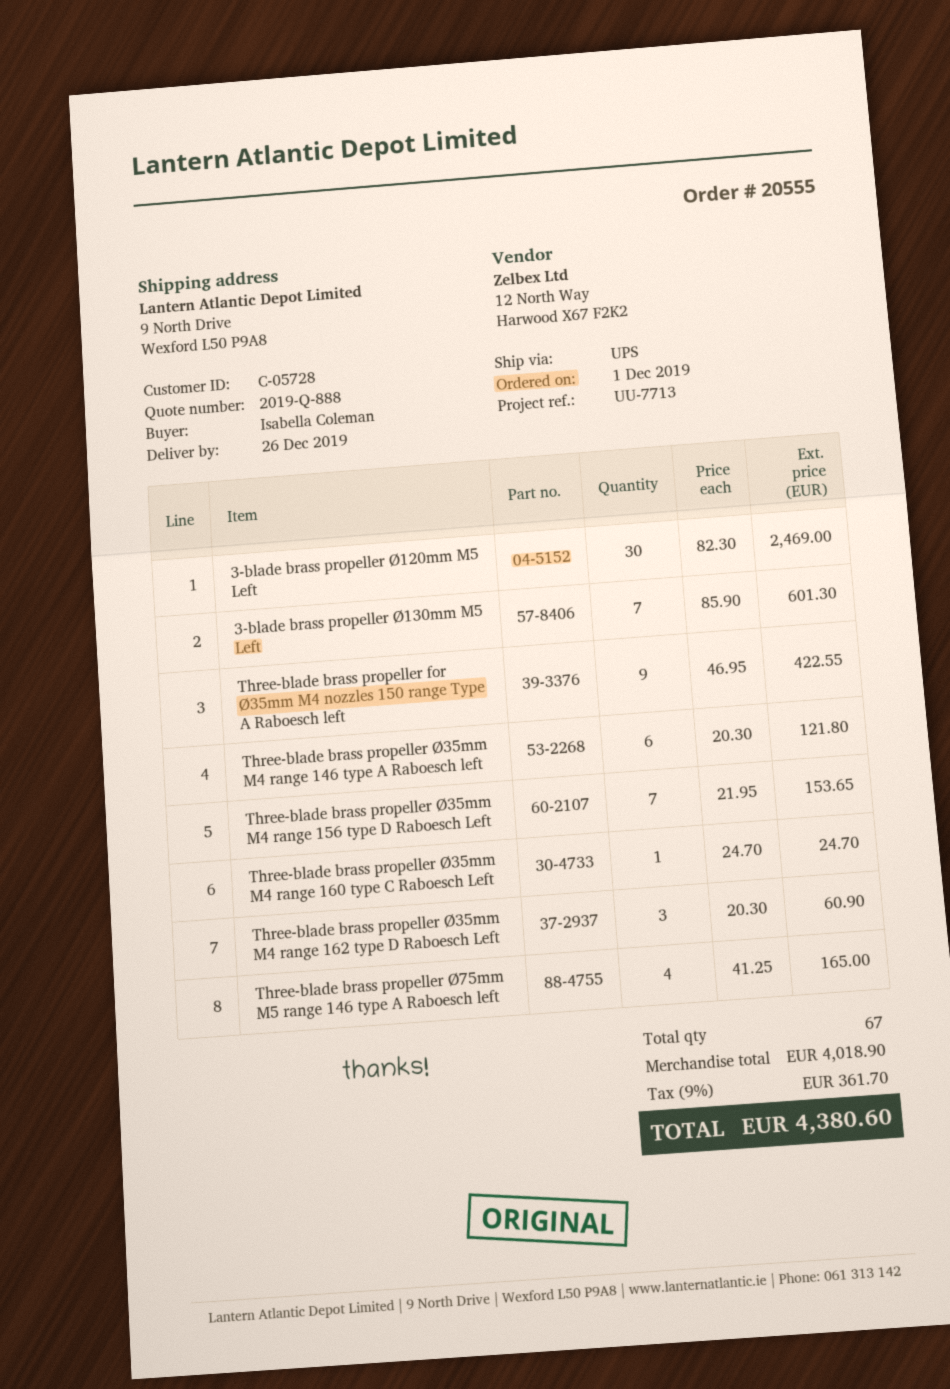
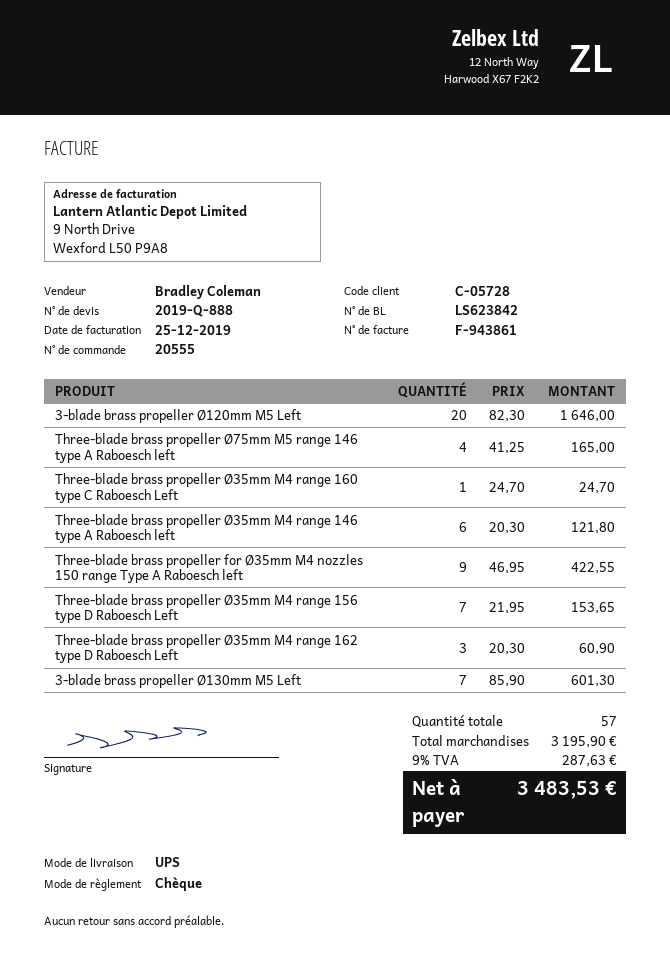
3-blade brass propeller Ø120mm M5 Left: 30 x 82.30 = 2469.00 -> 20 x 82.30 = 1646.00
total quantity: 67 -> 57
subtotal: 4018.90 -> 3195.90
tax: 9% = 361.70 -> 9% = 287.63
total: 4380.60 -> 3483.53

